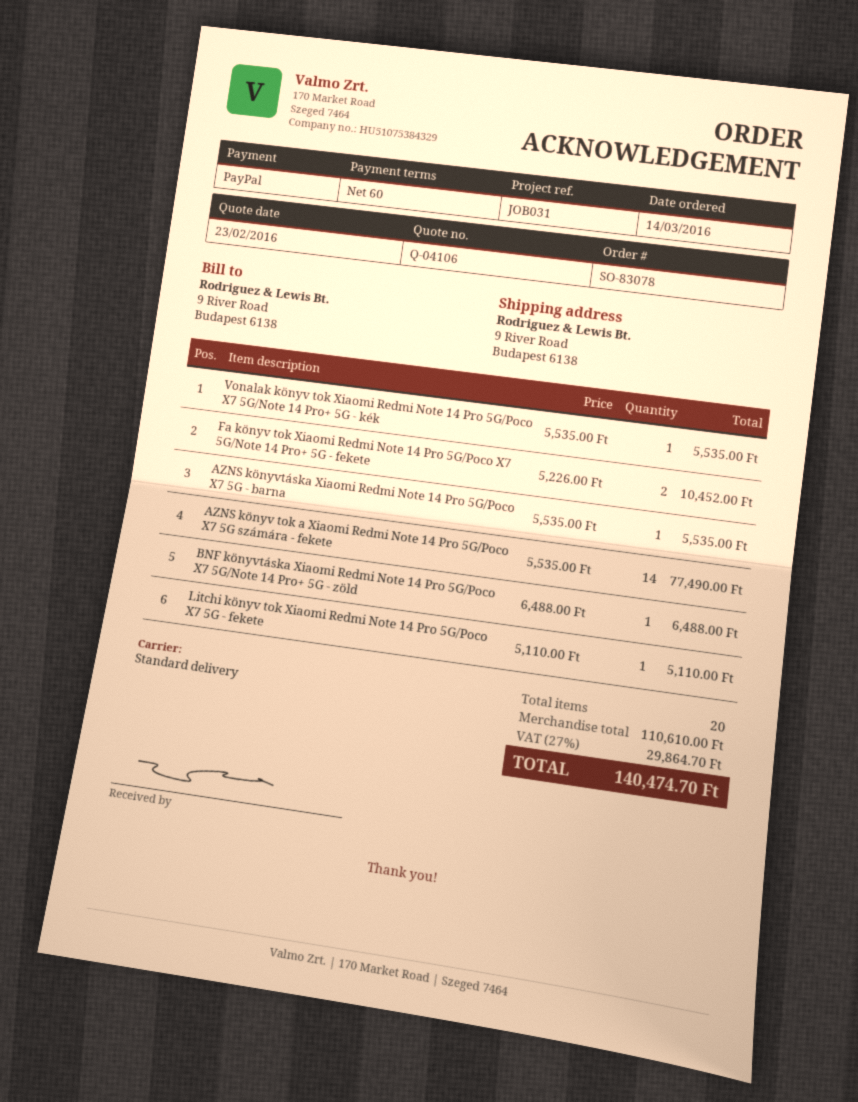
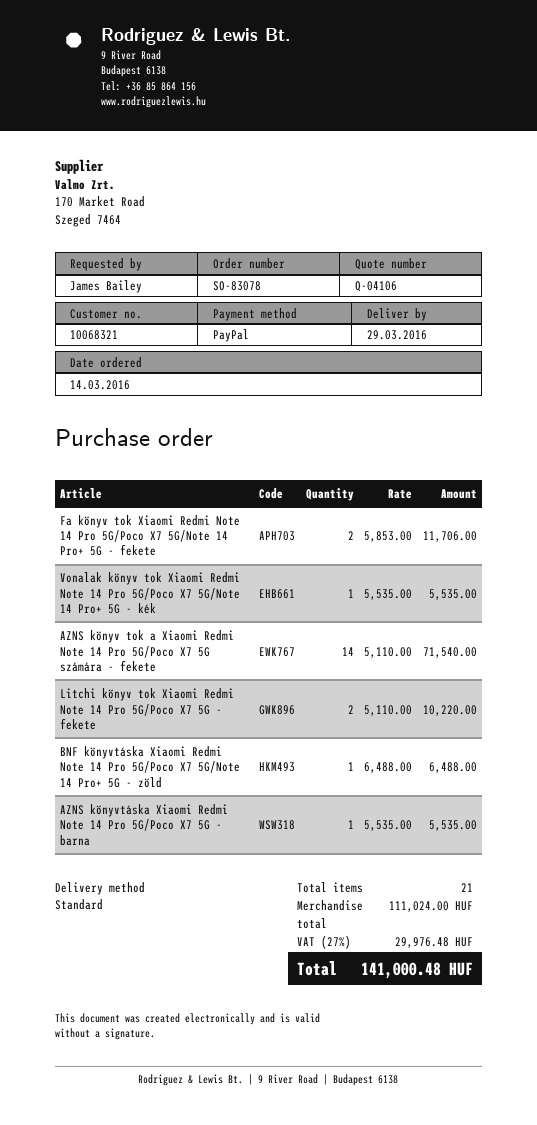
Fa könyv tok Xiaomi Redmi Note 14 Pro 5G/Poco X7 5G/Note 14 Pro+ 5G - fekete: 2 x 5226.00 = 10452.00 -> 2 x 5853.00 = 11706.00
AZNS könyv tok a Xiaomi Redmi Note 14 Pro 5G/Poco X7 5G számára - fekete: 14 x 5535.00 = 77490.00 -> 14 x 5110.00 = 71540.00
Litchi könyv tok Xiaomi Redmi Note 14 Pro 5G/Poco X7 5G - fekete: 1 x 5110.00 = 5110.00 -> 2 x 5110.00 = 10220.00
total quantity: 20 -> 21
subtotal: 110610.00 -> 111024.00
tax: 27% = 29864.70 -> 27% = 29976.48
total: 140474.70 -> 141000.48

